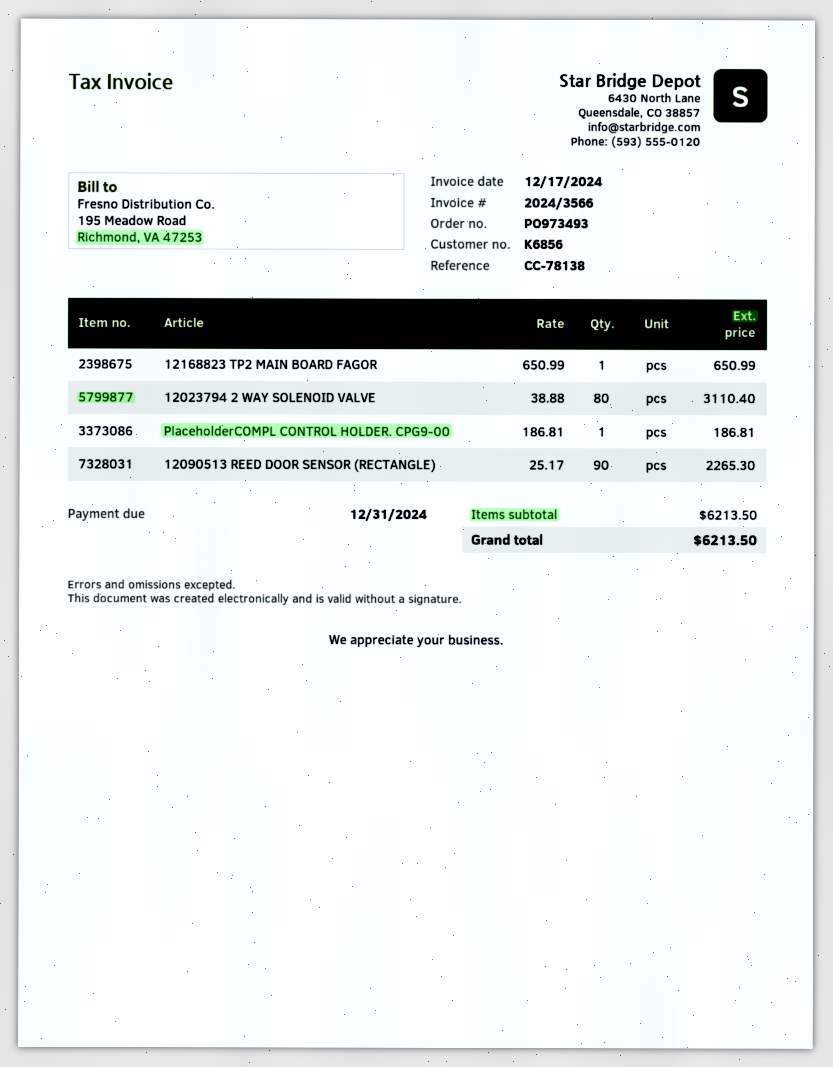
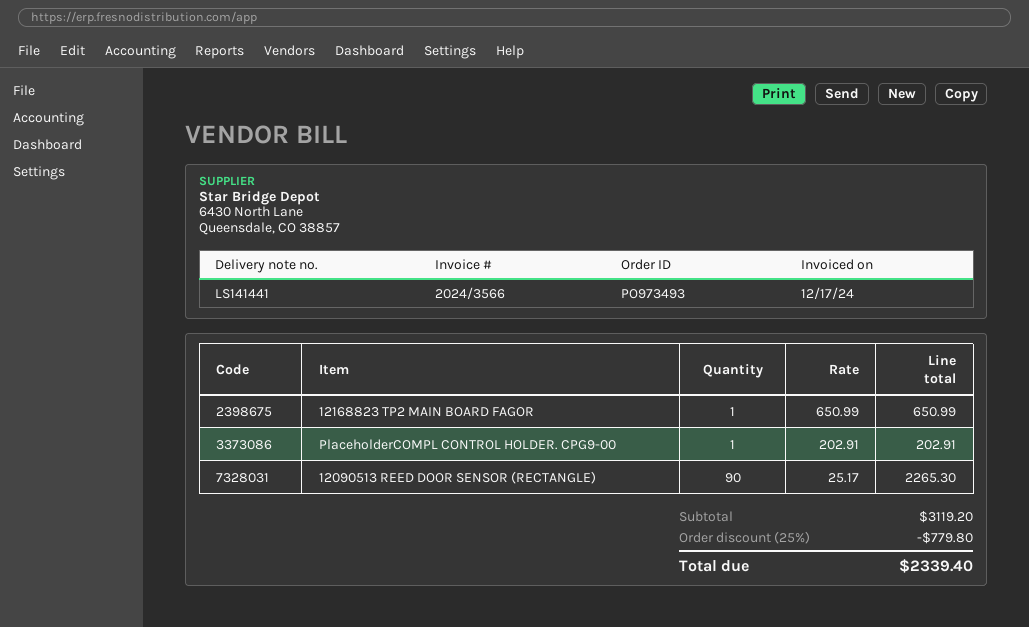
12023794 2 WAY SOLENOID VALVE: 80 x 38.88 = 3110.40 -> none
PlaceholderCOMPL CONTROL HOLDER. CPG9-00: 1 x 186.81 = 186.81 -> 1 x 202.91 = 202.91
subtotal: 6213.50 -> 3119.20
discount: none -> 25% = 779.80
total: 6213.50 -> 2339.40

